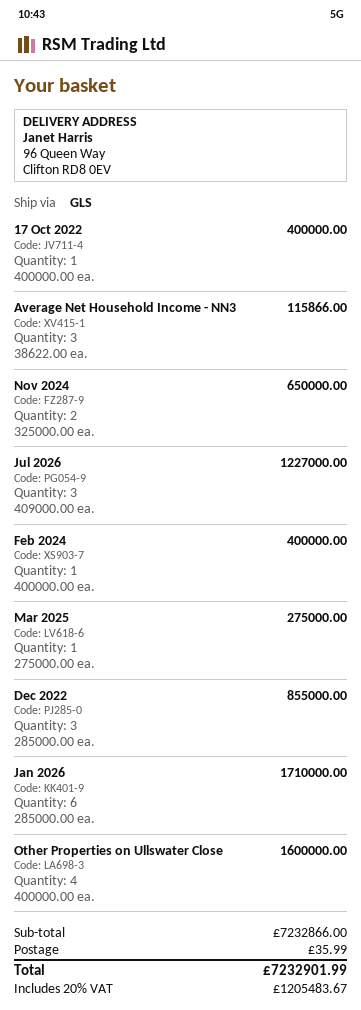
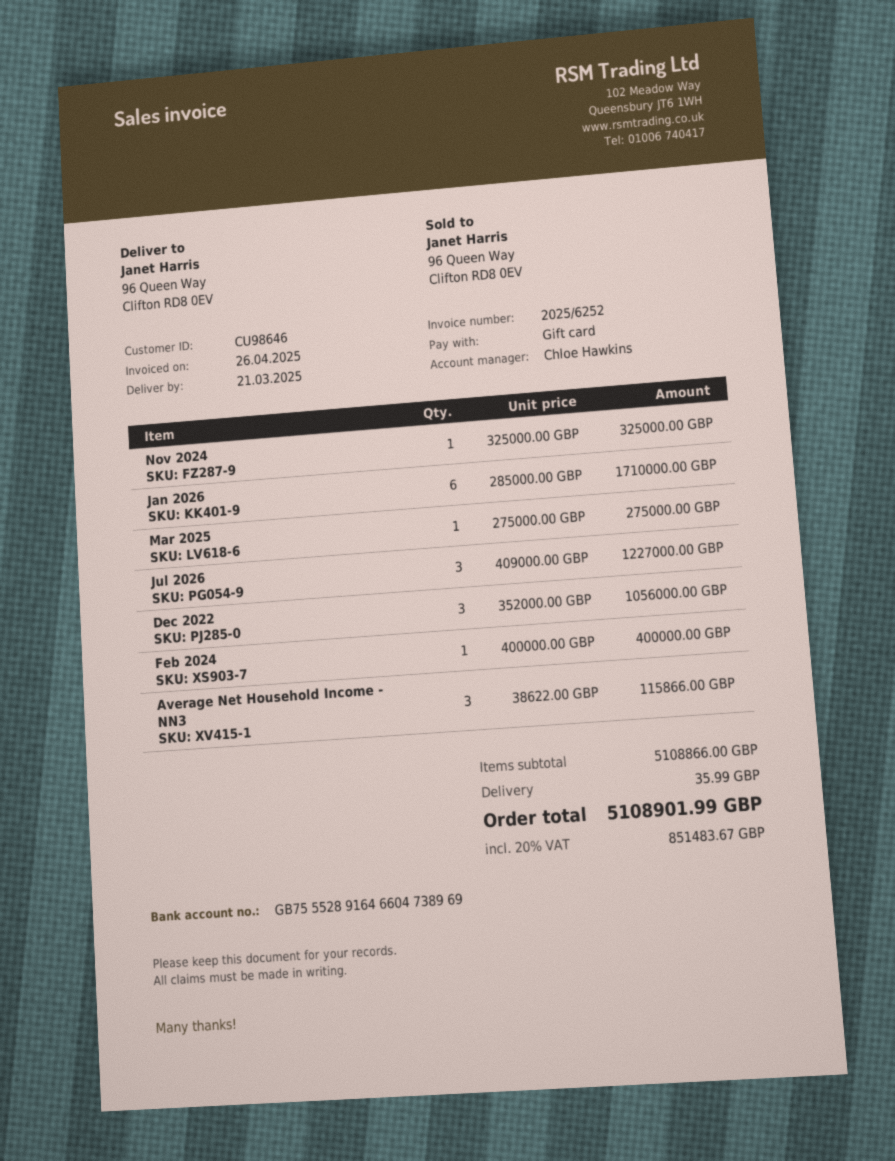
17 Oct 2022: 1 x 400000.00 = 400000.00 -> none
Nov 2024: 2 x 325000.00 = 650000.00 -> 1 x 325000.00 = 325000.00
Dec 2022: 3 x 285000.00 = 855000.00 -> 3 x 352000.00 = 1056000.00
Other Properties on Ullswater Close: 4 x 400000.00 = 1600000.00 -> none
subtotal: 7232866.00 -> 5108866.00
tax: 20% = 1205483.67 -> 20% = 851483.67
total: 7232901.99 -> 5108901.99

